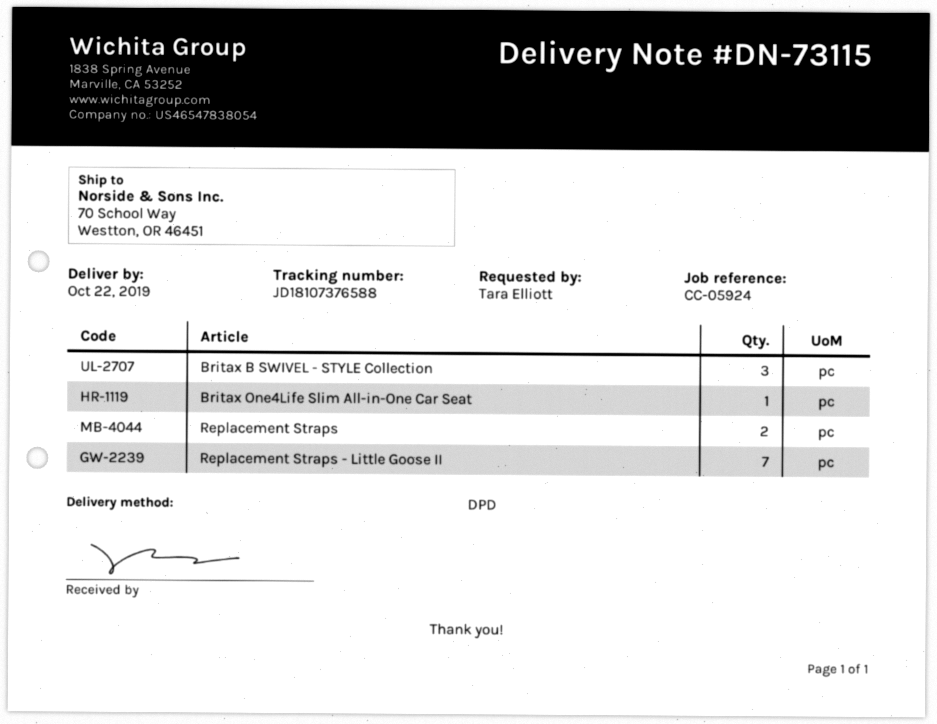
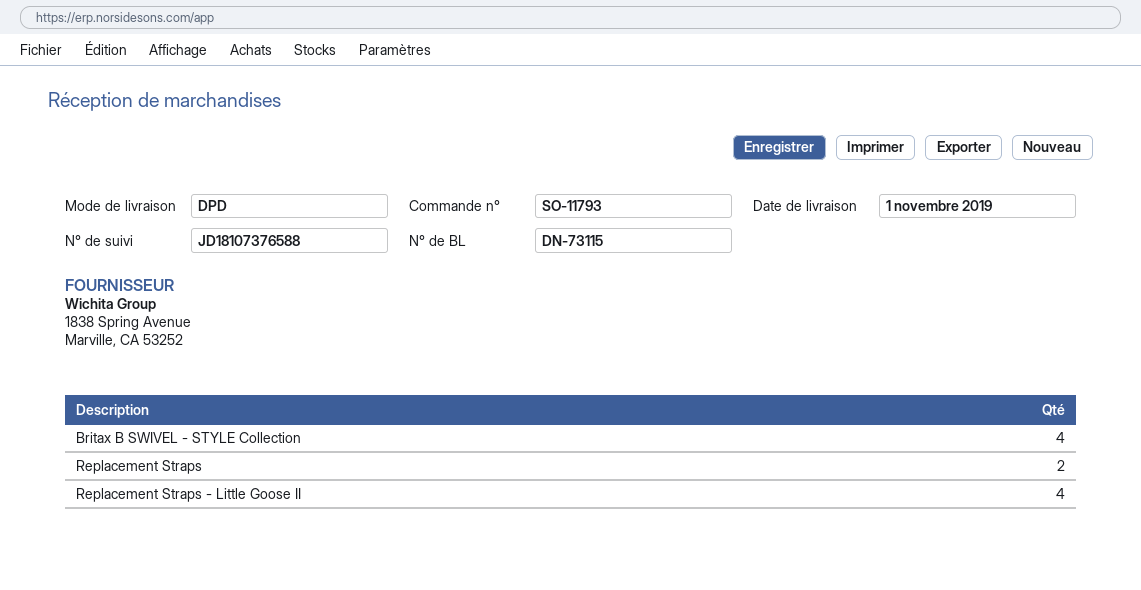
delivery date: 2019-10-22 -> 2019-11-01
Britax B SWIVEL - STYLE Collection: 3 -> 4
Britax One4Life Slim All-in-One Car Seat: 1 -> none
Replacement Straps - Little Goose II: 7 -> 4

